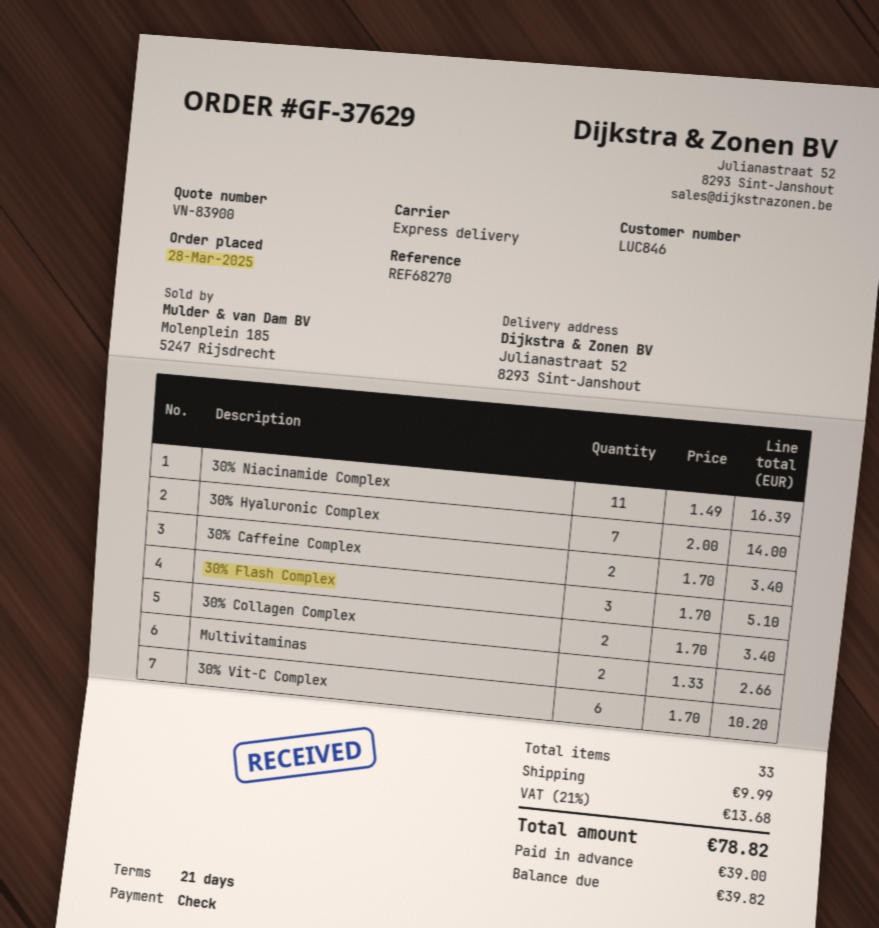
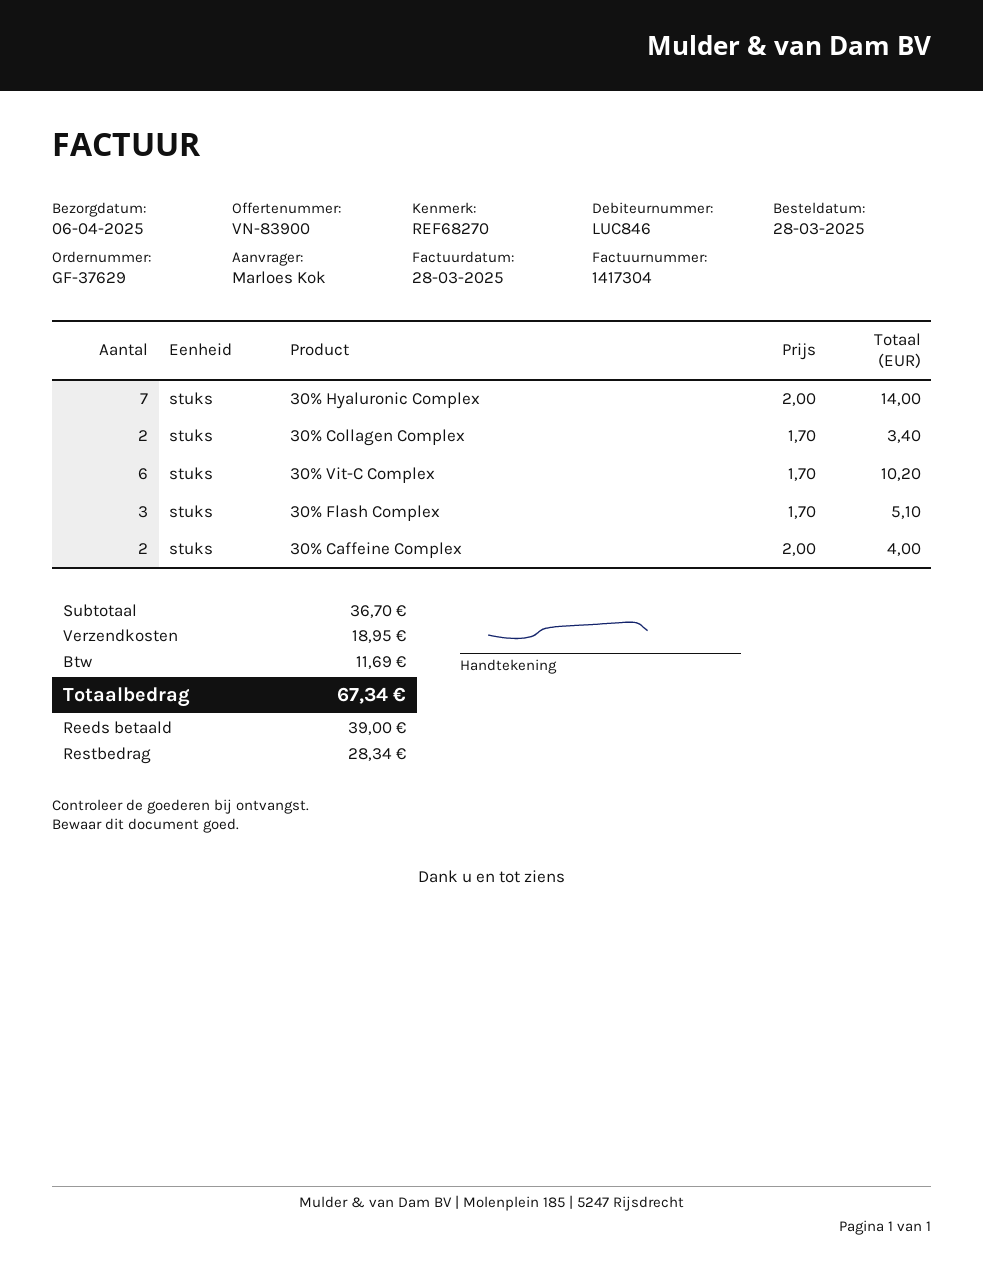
30% Niacinamide Complex: 11 x 1.49 = 16.39 -> none
30% Caffeine Complex: 2 x 1.70 = 3.40 -> 2 x 2.00 = 4.00
Multivitaminas: 2 x 1.33 = 2.66 -> none
shipping: 9.99 -> 18.95
tax: 13.68 -> 11.69
total: 78.82 -> 67.34
balance: 39.82 -> 28.34

